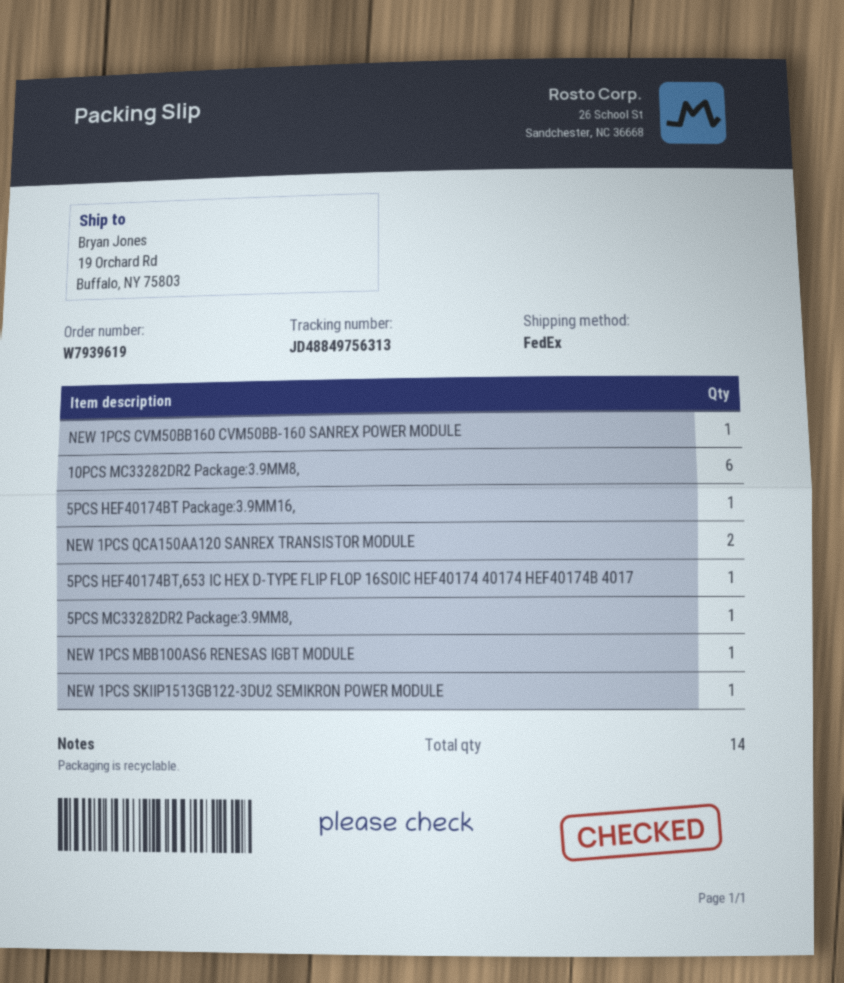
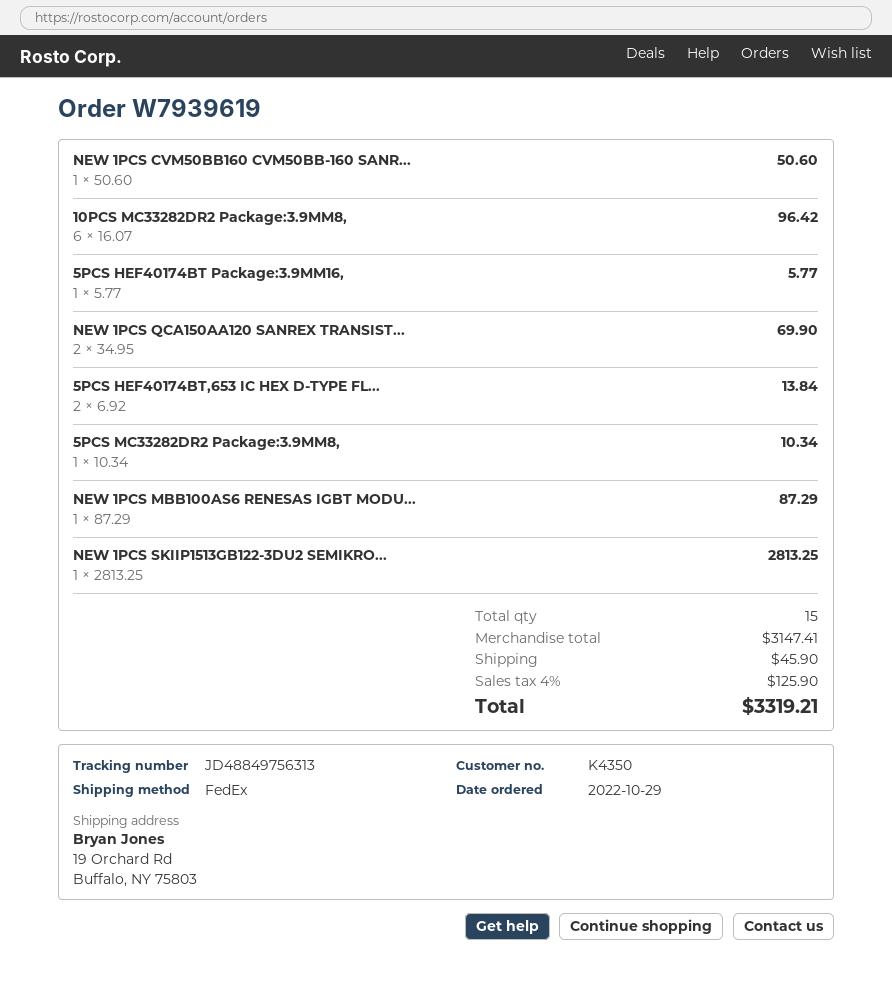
5PCS HEF40174BT,653 IC HEX D-TYPE FLIP FLOP 16SOIC HEF40174 40174 HEF40174B 4017: 1 -> 2
total quantity: 14 -> 15

